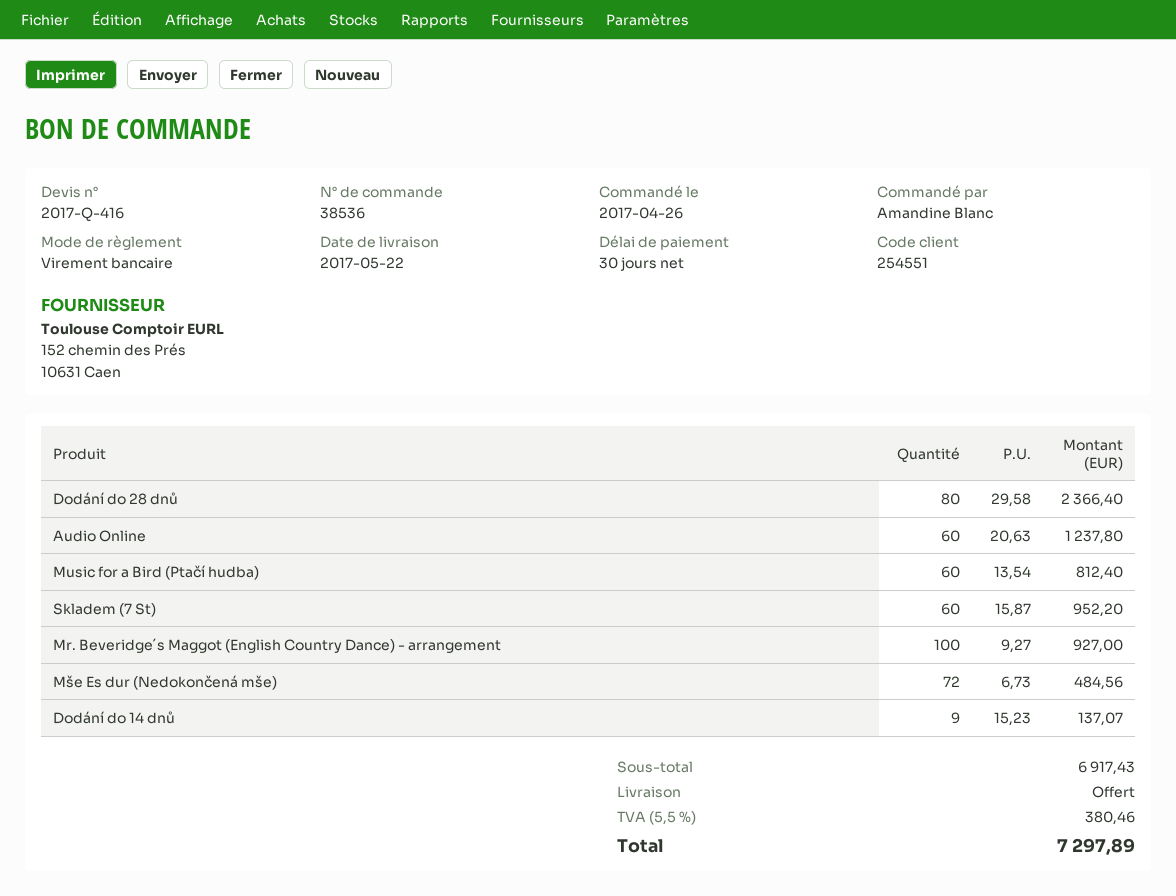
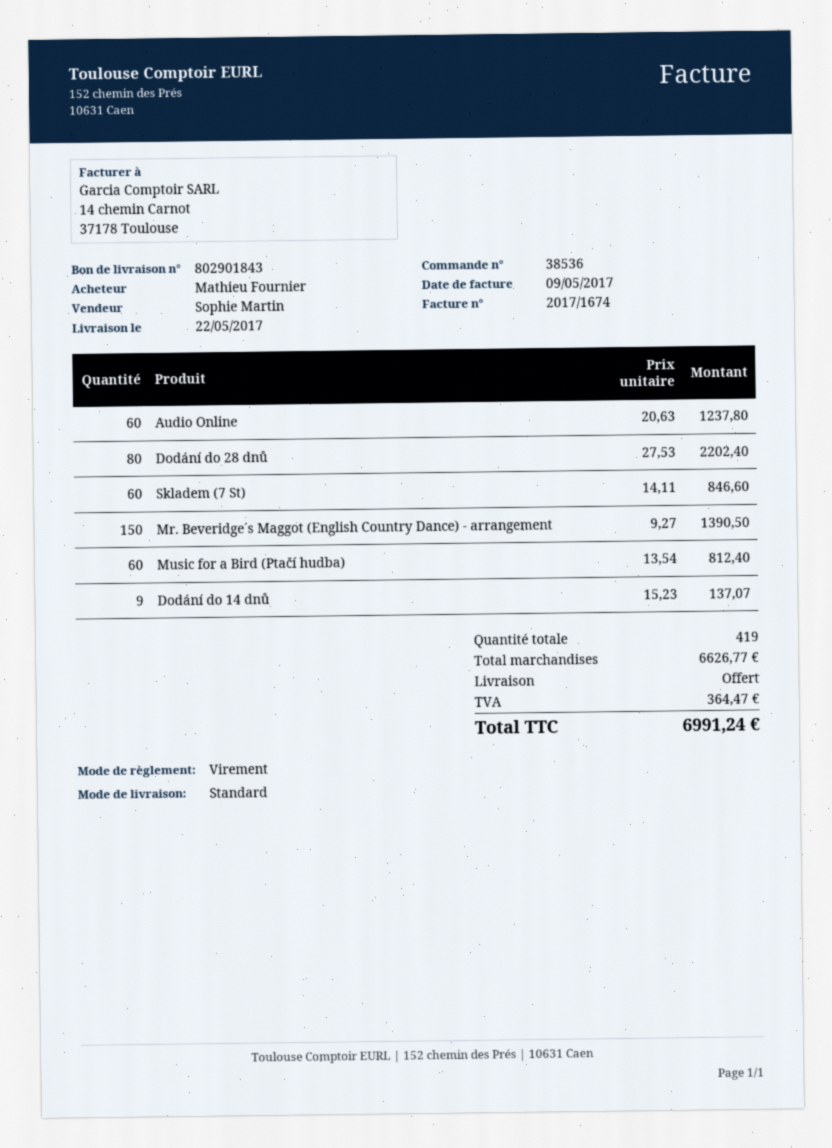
ordered by: Amandine Blanc -> Mathieu Fournier
Dodání do 28 dnů: 80 x 29.58 = 2366.40 -> 80 x 27.53 = 2202.40
Skladem (7 St): 60 x 15.87 = 952.20 -> 60 x 14.11 = 846.60
Mr. Beveridge´s Maggot (English Country Dance) - arrangement: 100 x 9.27 = 927.00 -> 150 x 9.27 = 1390.50
Mše Es dur (Nedokončená mše): 72 x 6.73 = 484.56 -> none
subtotal: 6917.43 -> 6626.77
tax: 380.46 -> 364.47
total: 7297.89 -> 6991.24

